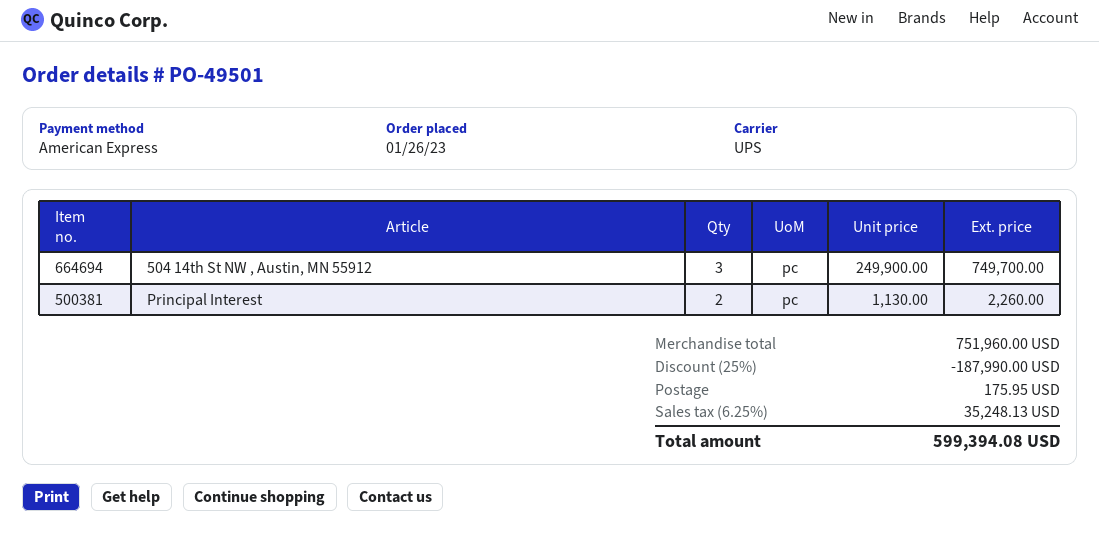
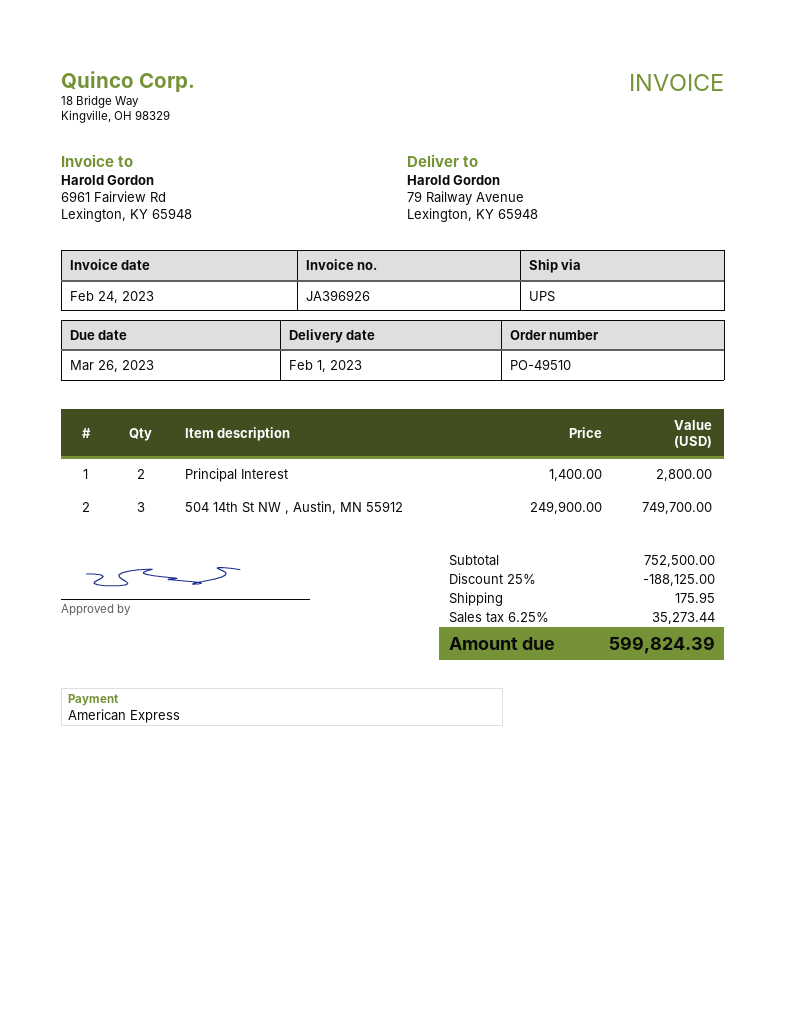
order number: PO-49501 -> PO-49510
Principal Interest: 2 x 1130.00 = 2260.00 -> 2 x 1400.00 = 2800.00
subtotal: 751960.00 -> 752500.00
discount: 25% = 187990.00 -> 25% = 188125.00
tax: 6.25% = 35248.13 -> 6.25% = 35273.44
total: 599394.08 -> 599824.39

